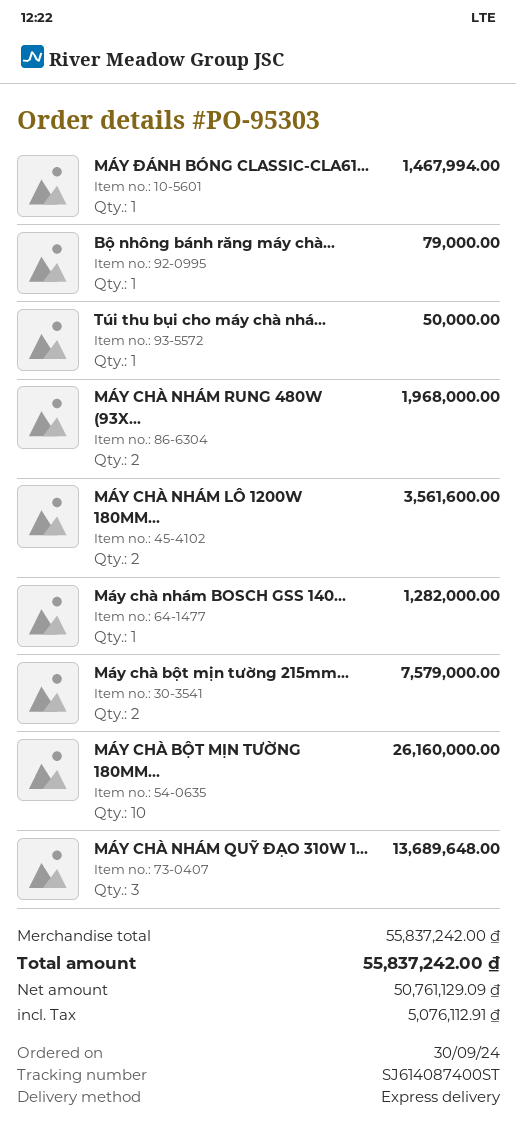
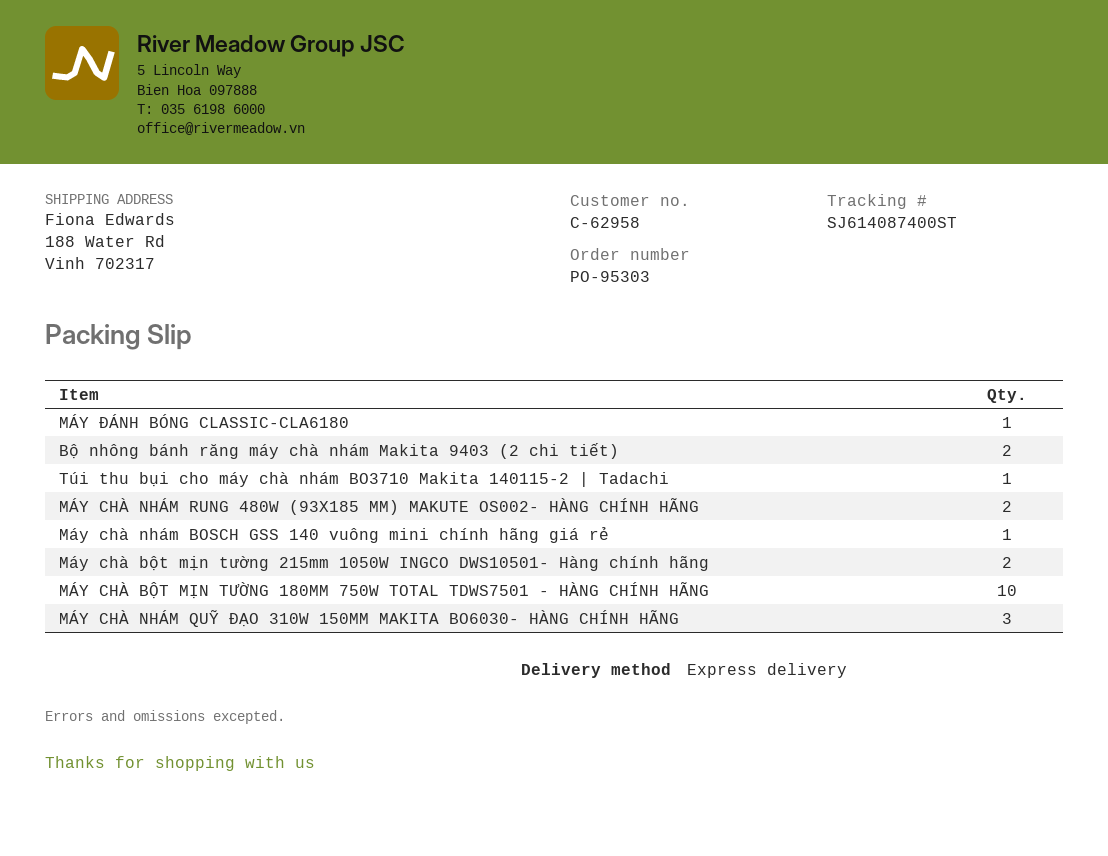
Bộ nhông bánh răng máy chà...: 1 -> 2
MÁY CHÀ NHÁM LÔ 1200W 180MM...: 2 -> none

